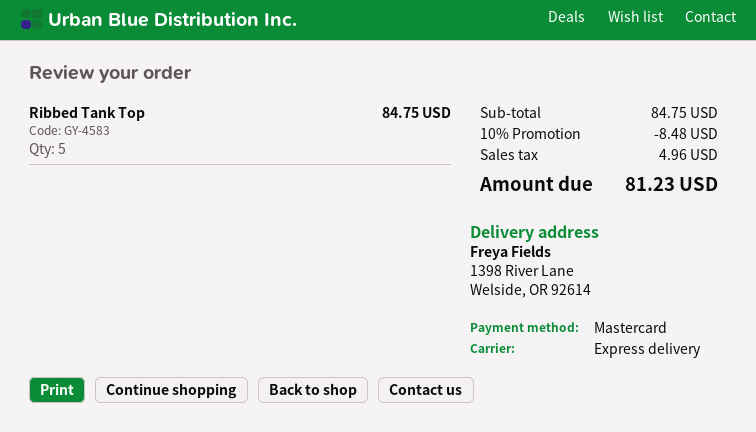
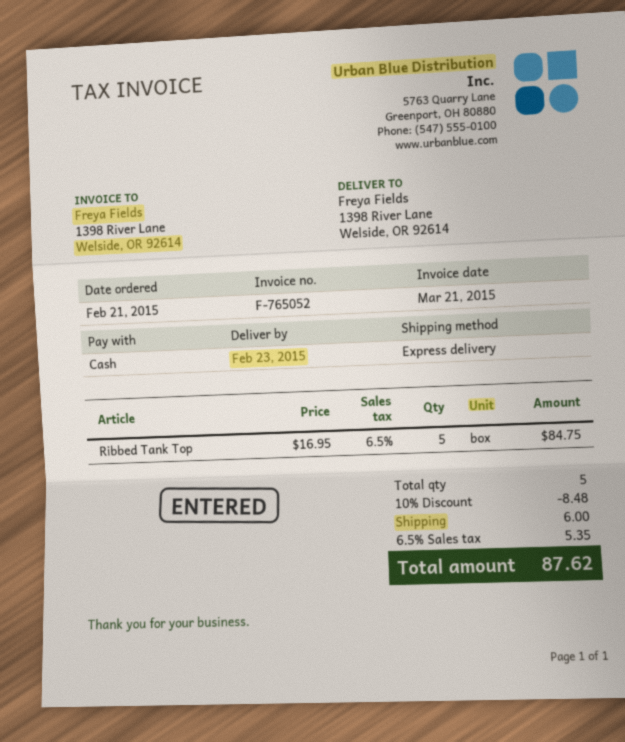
payment method: Mastercard -> cash
shipping: none -> 6.00
tax: 4.96 -> 5.35
total: 81.23 -> 87.62

